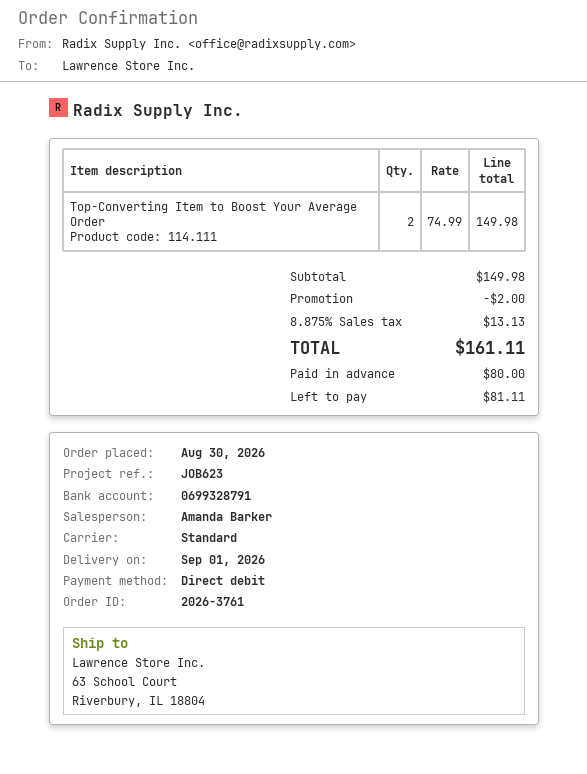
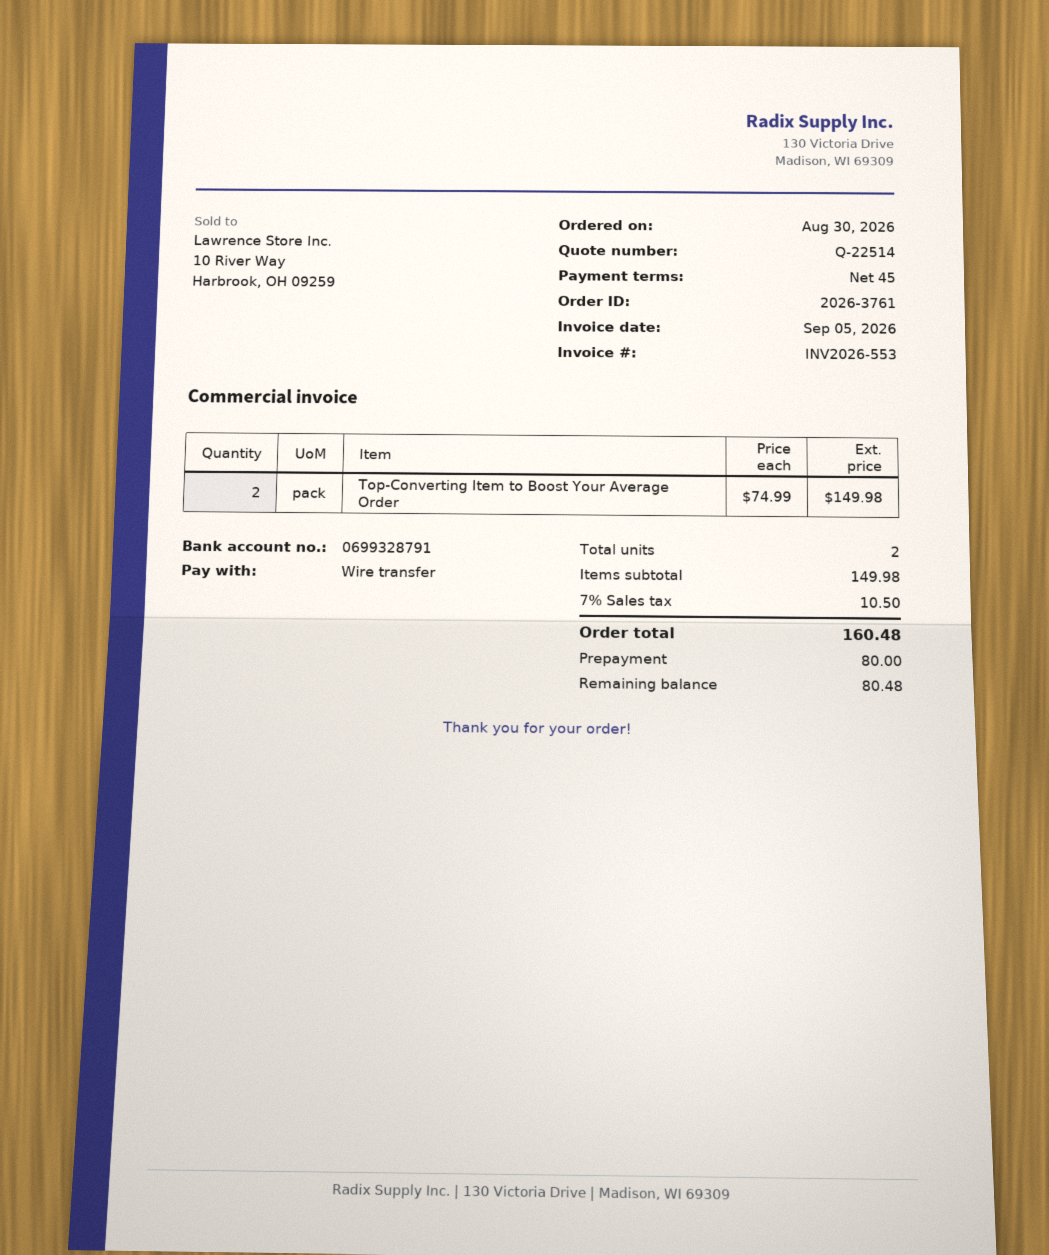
payment method: direct debit -> bank transfer
discount: 2.00 -> none
tax: 8.875% = 13.13 -> 7% = 10.50
total: 161.11 -> 160.48
balance: 81.11 -> 80.48

